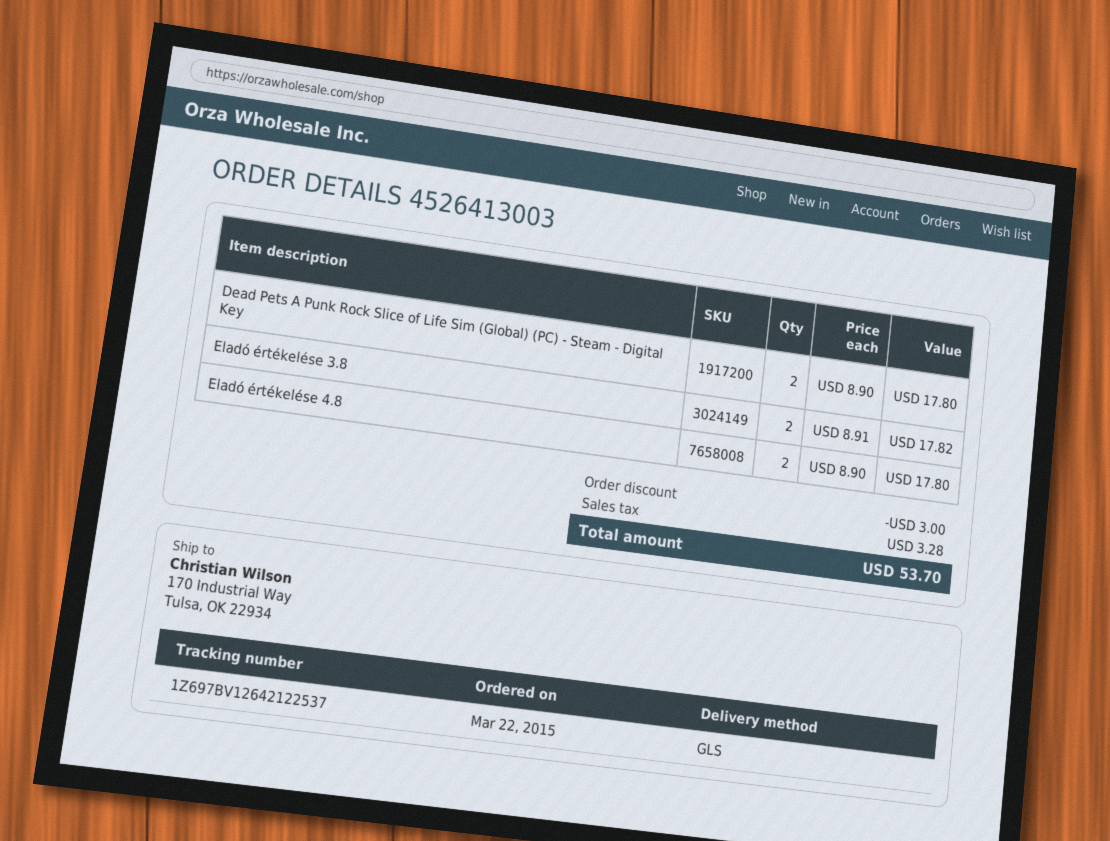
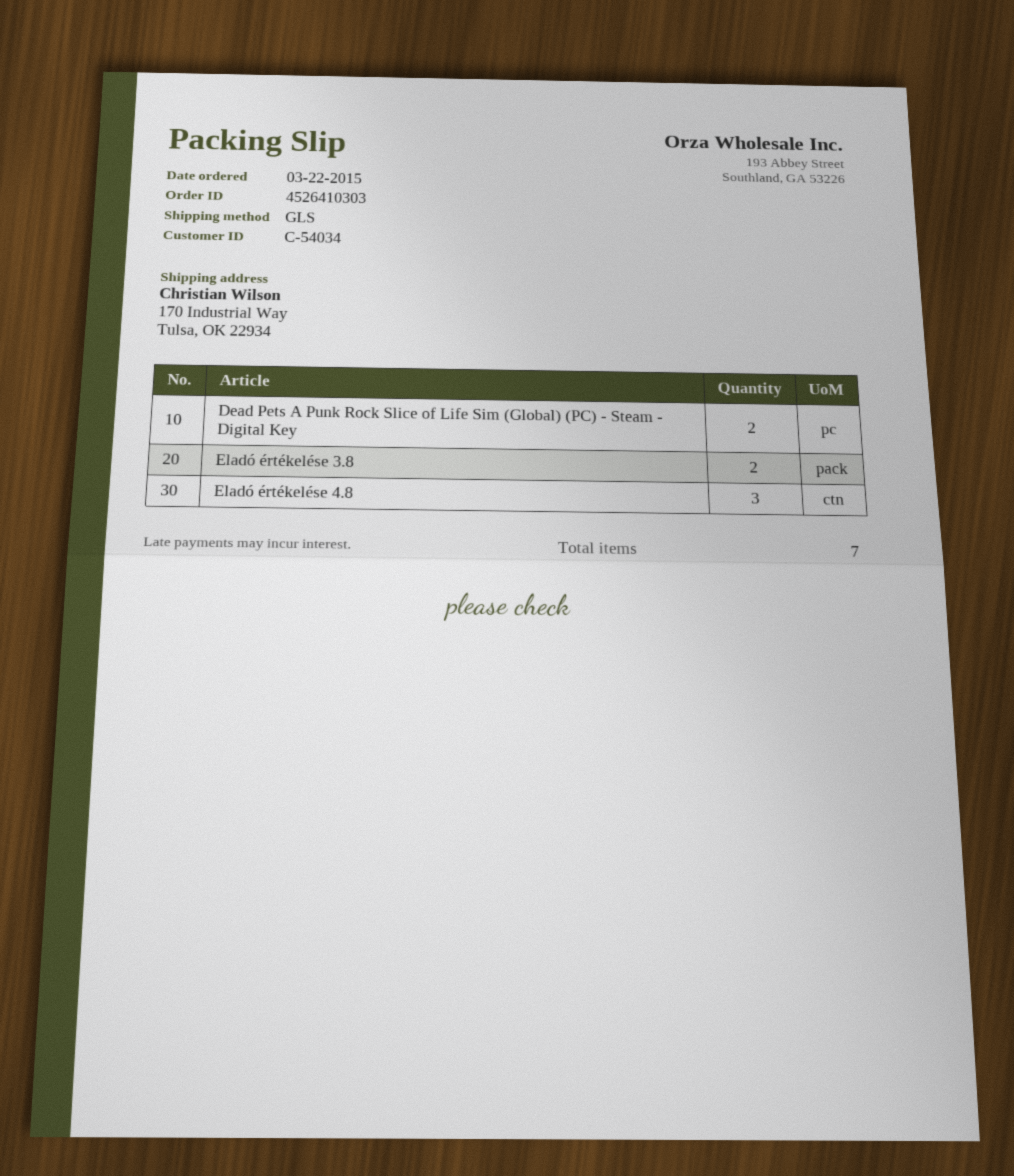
order number: 4526413003 -> 4526410303
Eladó értékelése 4.8: 2 -> 3

